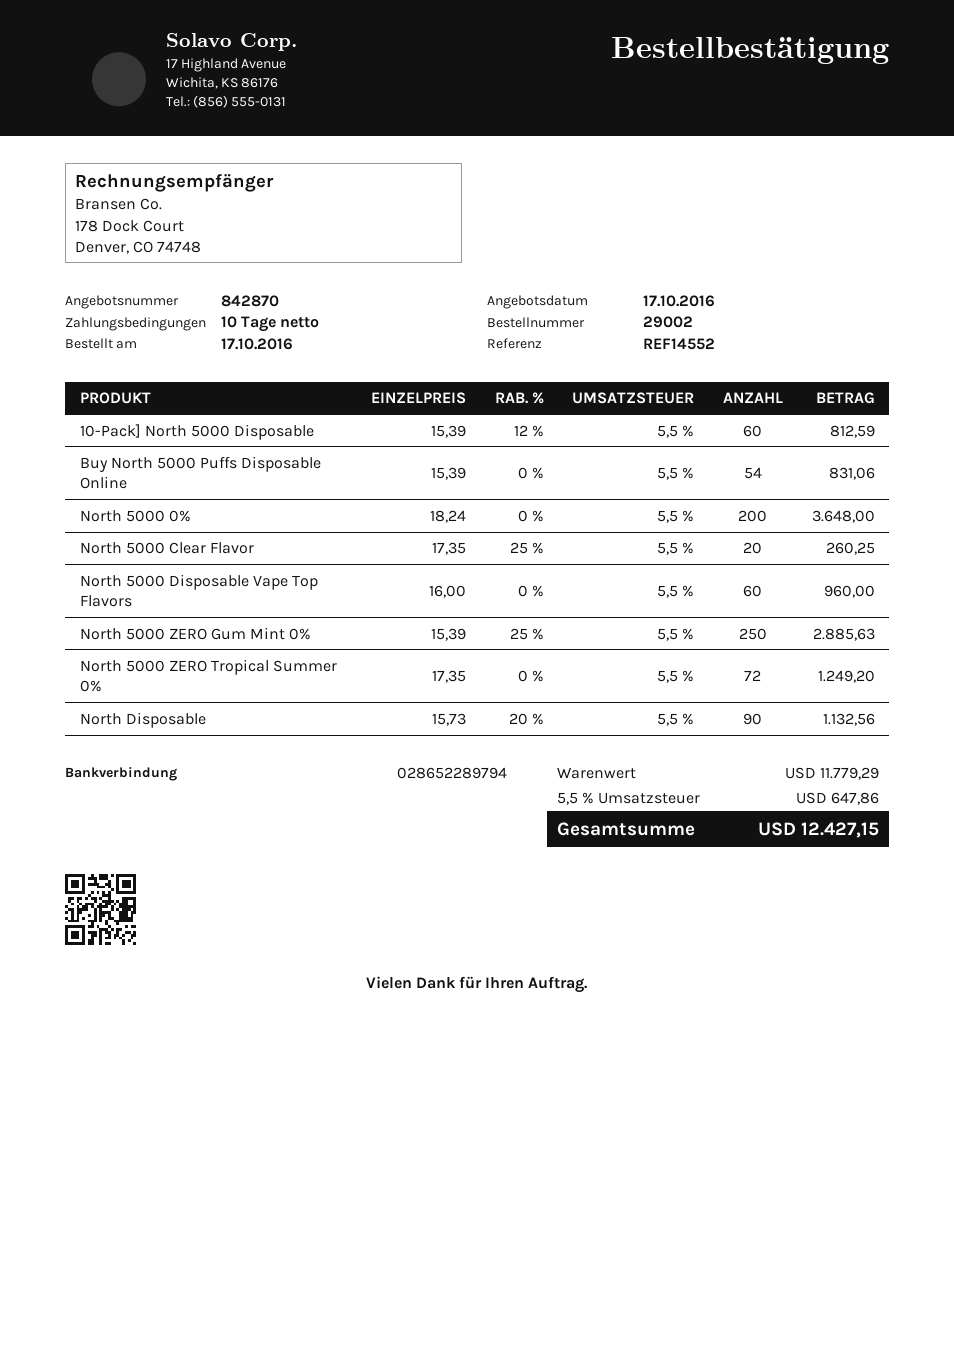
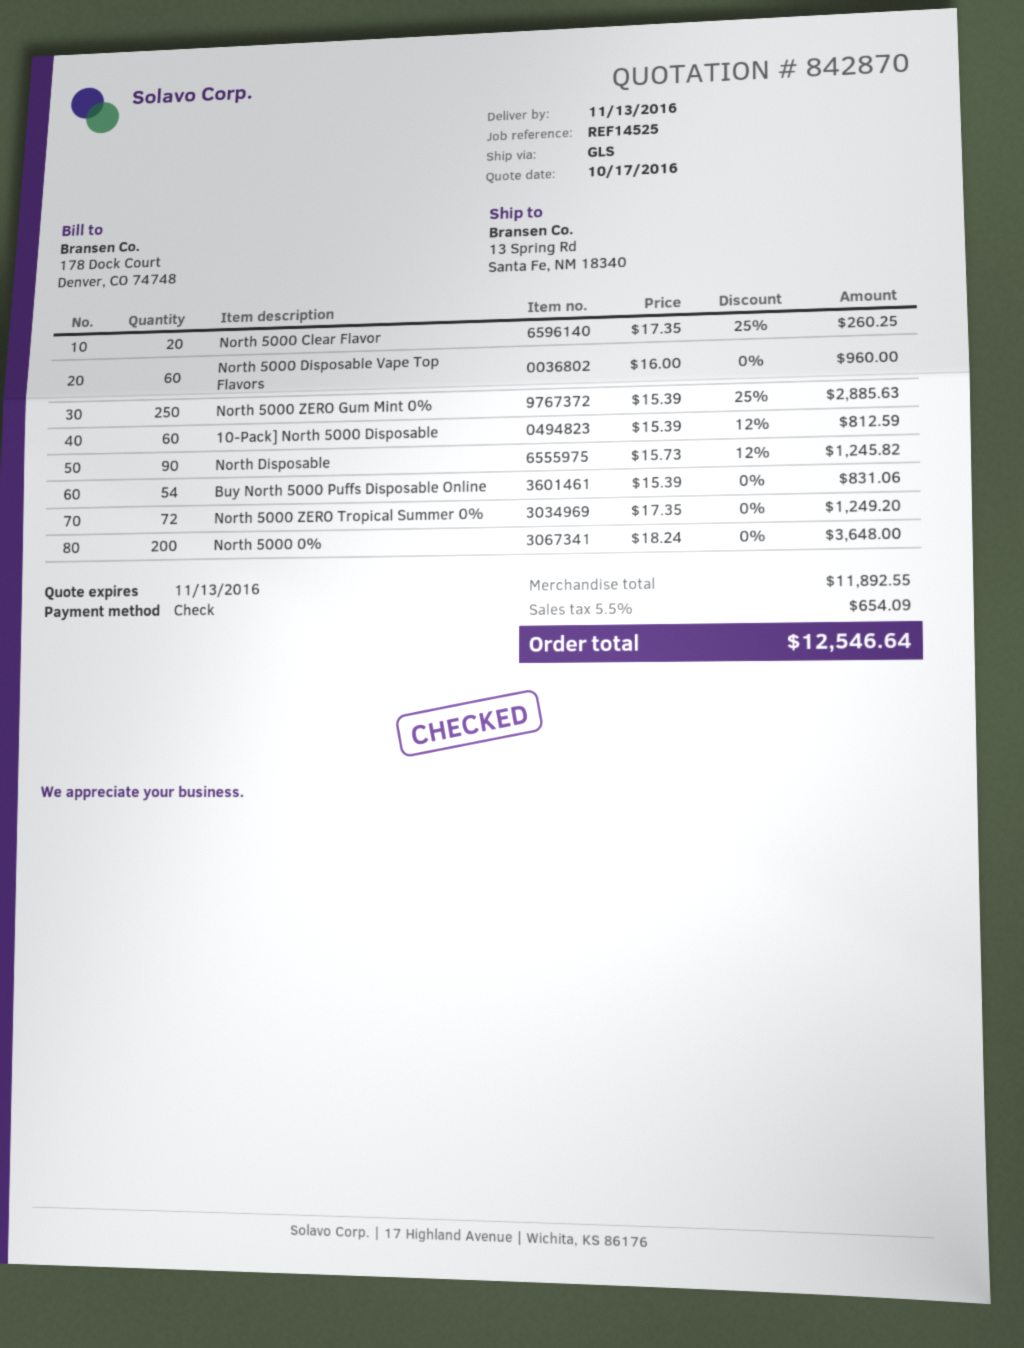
reference: REF14552 -> REF14525
North Disposable: 90 x 15.73 - 20% = 1132.56 -> 90 x 15.73 - 12% = 1245.82
subtotal: 11779.29 -> 11892.55
tax: 5.5% = 647.86 -> 5.5% = 654.09
total: 12427.15 -> 12546.64

